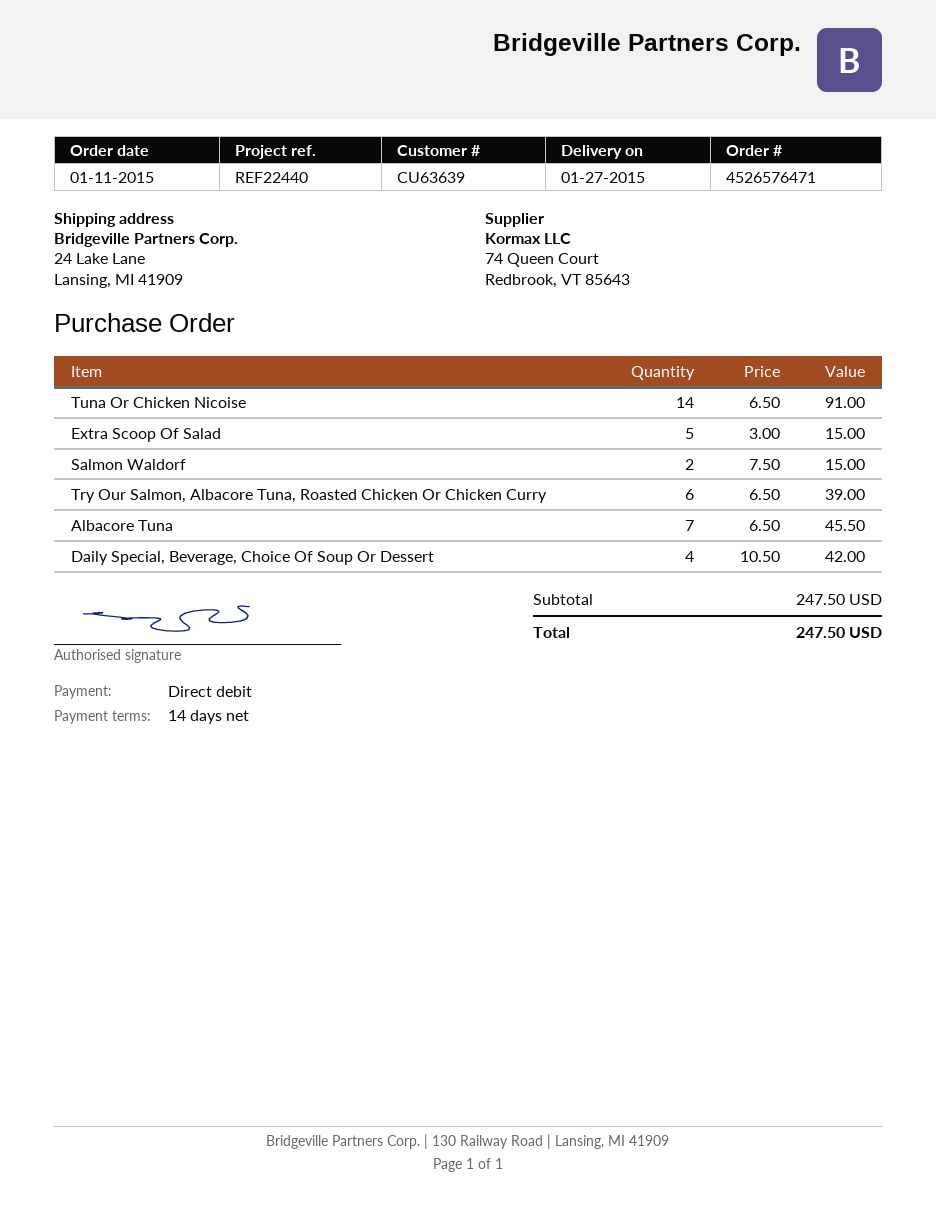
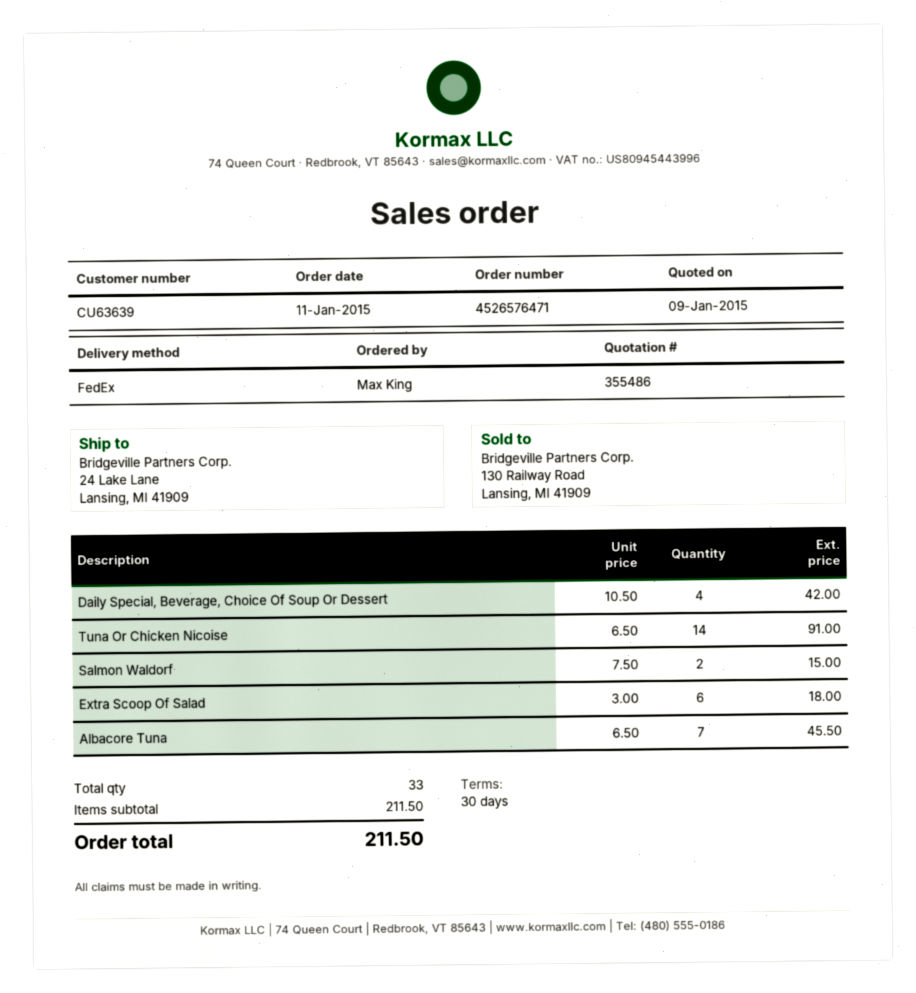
payment terms: 14 days -> 30 days
Extra Scoop Of Salad: 5 x 3.00 = 15.00 -> 6 x 3.00 = 18.00
Try Our Salmon, Albacore Tuna, Roasted Chicken Or Chicken Curry: 6 x 6.50 = 39.00 -> none
subtotal: 247.50 -> 211.50
total: 247.50 -> 211.50

